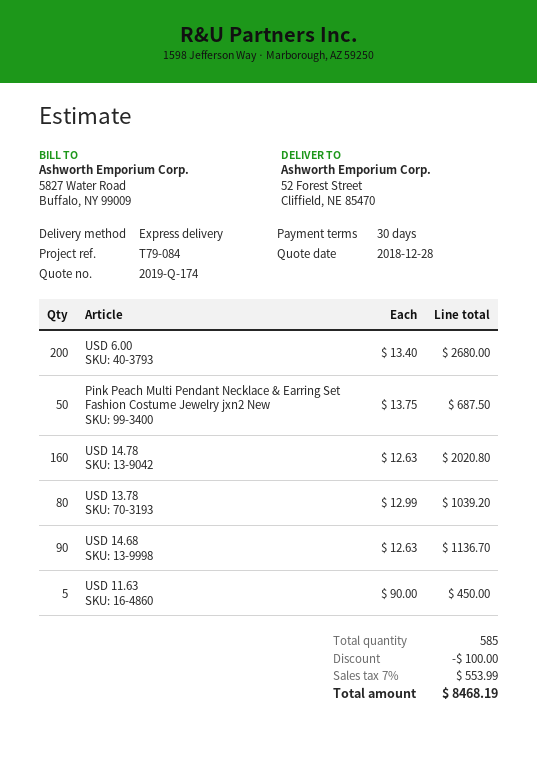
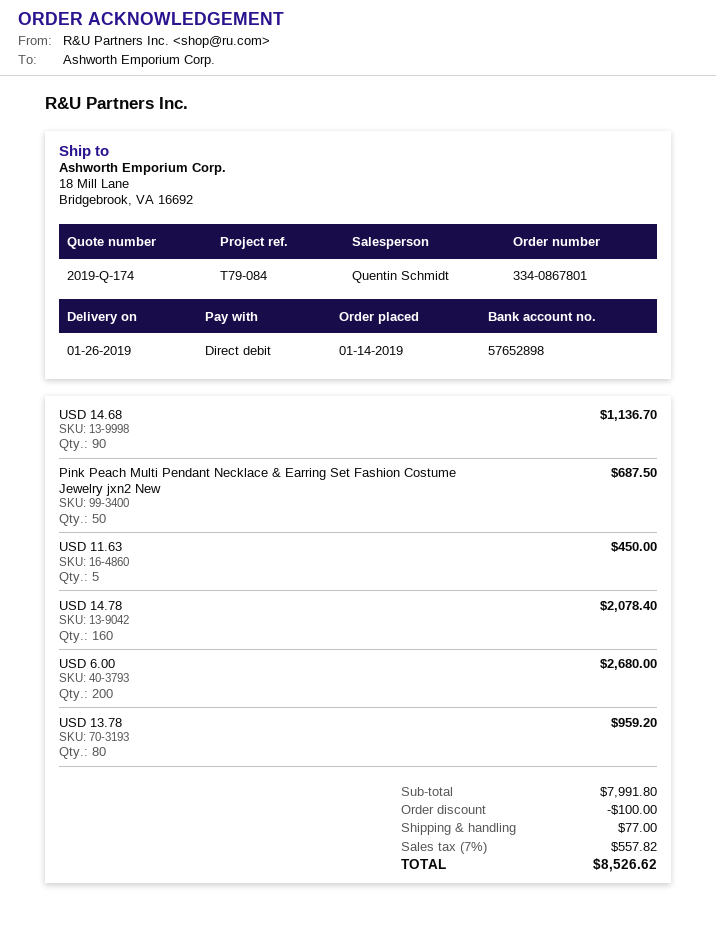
ship to: 52 Forest Street, Cliffield, NE 85470 -> 18 Mill Lane, Bridgebrook, VA 16692
USD 14.78: 160 for 2020.80 -> 160 for 2078.40
USD 13.78: 80 for 1039.20 -> 80 for 959.20
shipping: none -> 77.00
tax: 7% = 553.99 -> 7% = 557.82
total: 8468.19 -> 8526.62

